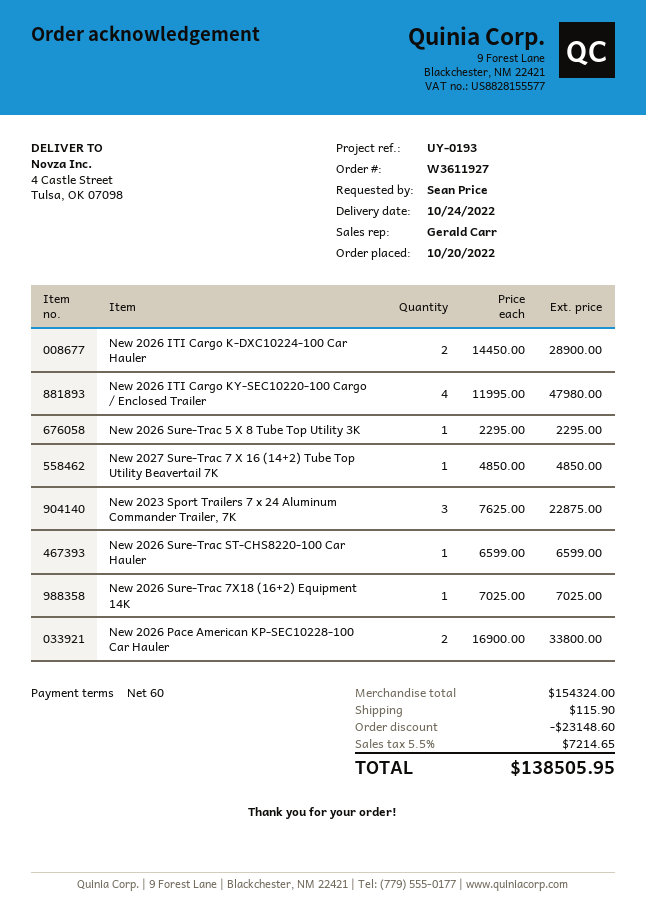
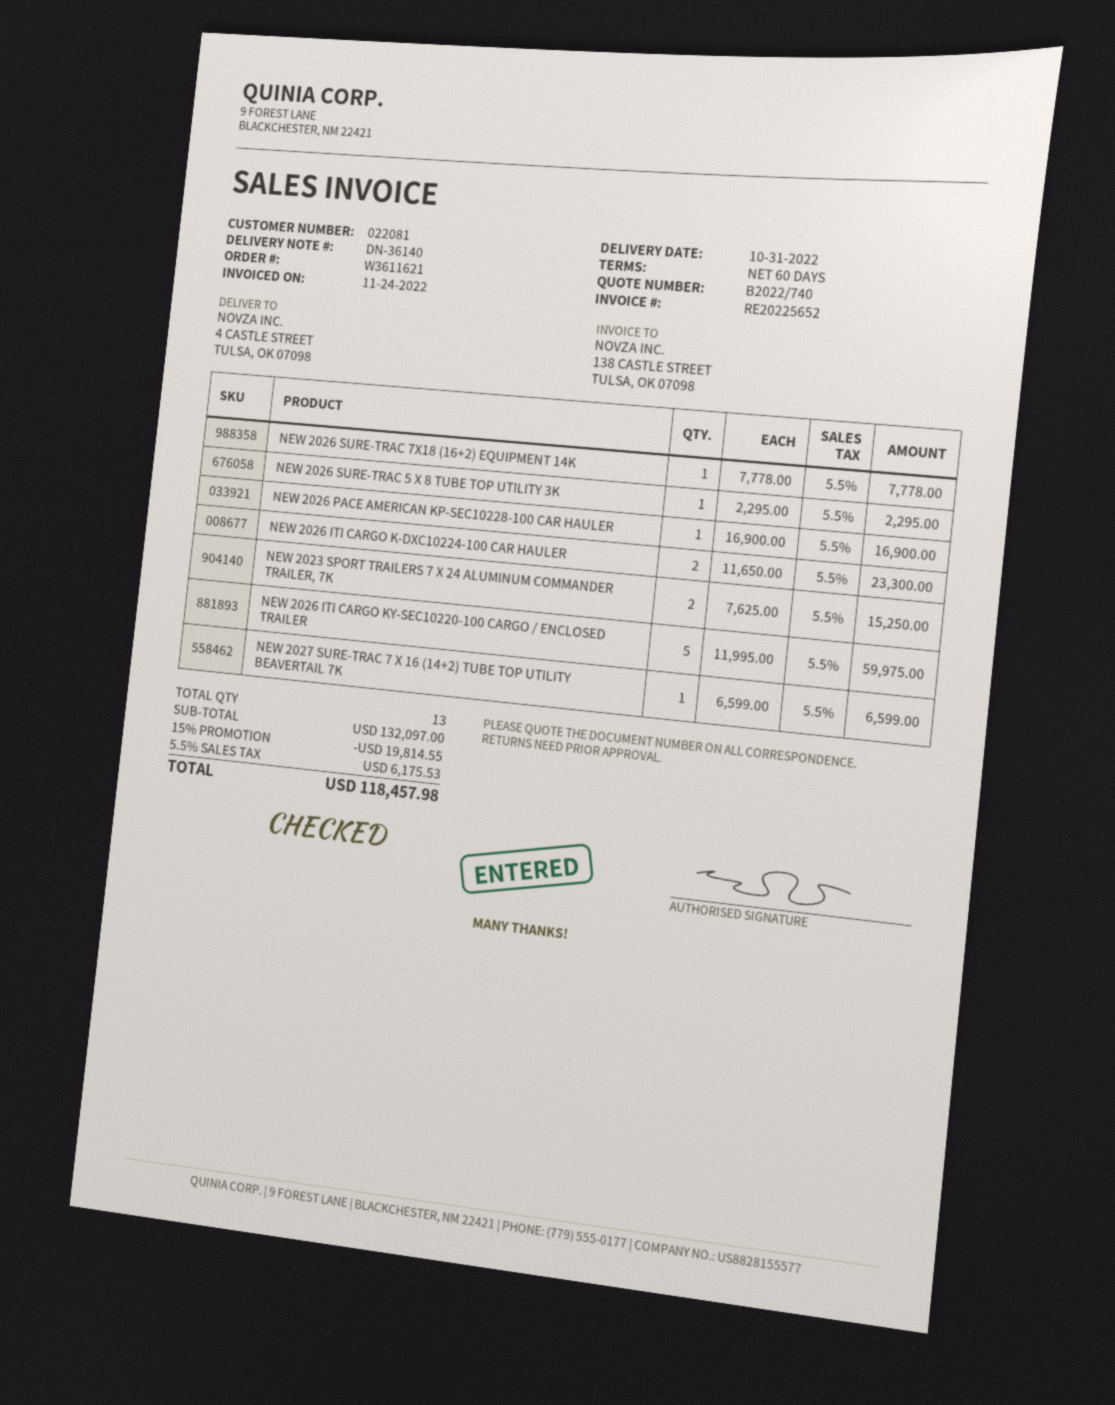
order number: W3611927 -> W3611621
delivery date: 2022-10-24 -> 2022-10-31
New 2026 ITI Cargo K-DXC10224-100 Car Hauler: 2 x 14450.00 = 28900.00 -> 2 x 11650.00 = 23300.00
New 2026 ITI Cargo KY-SEC10220-100 Cargo / Enclosed Trailer: 4 x 11995.00 = 47980.00 -> 5 x 11995.00 = 59975.00
New 2027 Sure-Trac 7 X 16 (14+2) Tube Top Utility Beavertail 7K: 1 x 4850.00 = 4850.00 -> 1 x 6599.00 = 6599.00
New 2023 Sport Trailers 7 x 24 Aluminum Commander Trailer, 7K: 3 x 7625.00 = 22875.00 -> 2 x 7625.00 = 15250.00
New 2026 Sure-Trac ST-CHS8220-100 Car Hauler: 1 x 6599.00 = 6599.00 -> none
New 2026 Sure-Trac 7X18 (16+2) Equipment 14K: 1 x 7025.00 = 7025.00 -> 1 x 7778.00 = 7778.00
New 2026 Pace American KP-SEC10228-100 Car Hauler: 2 x 16900.00 = 33800.00 -> 1 x 16900.00 = 16900.00
subtotal: 154324.00 -> 132097.00
discount: 23148.60 -> 19814.55
shipping: 115.90 -> none
tax: 5.5% = 7214.65 -> 5.5% = 6175.53
total: 138505.95 -> 118457.98

